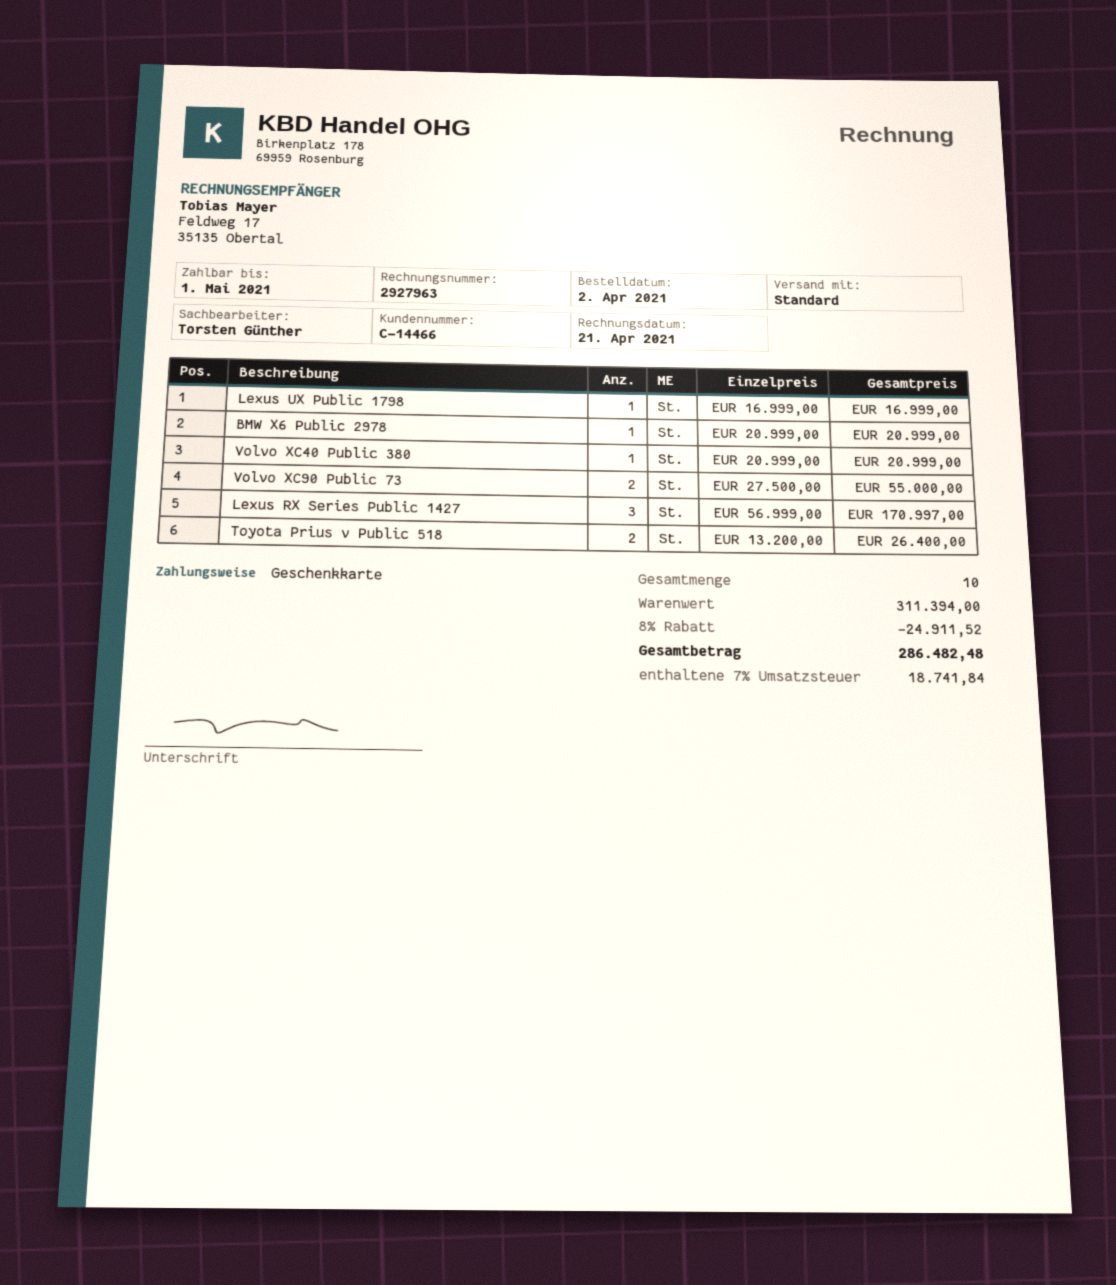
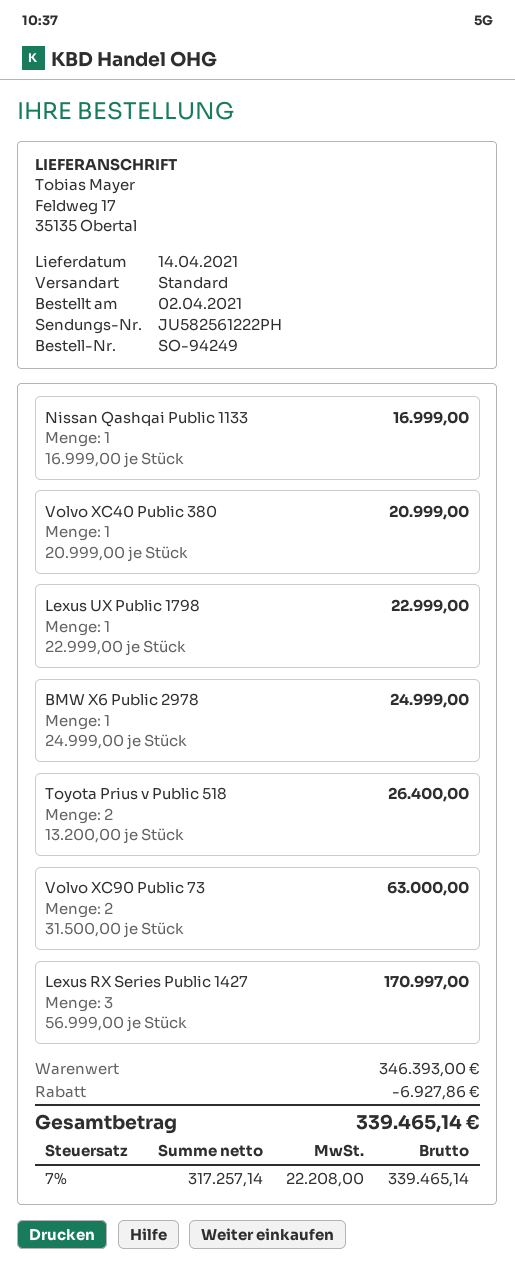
Lexus UX Public 1798: 1 x 16999.00 = 16999.00 -> 1 x 22999.00 = 22999.00
BMW X6 Public 2978: 1 x 20999.00 = 20999.00 -> 1 x 24999.00 = 24999.00
Volvo XC90 Public 73: 2 x 27500.00 = 55000.00 -> 2 x 31500.00 = 63000.00
Nissan Qashqai Public 1133: none -> 1 x 16999.00 = 16999.00
subtotal: 311394.00 -> 346393.00
discount: 24911.52 -> 6927.86
tax: 7% = 18741.84 -> 7% = 22208.00
total: 286482.48 -> 339465.14

